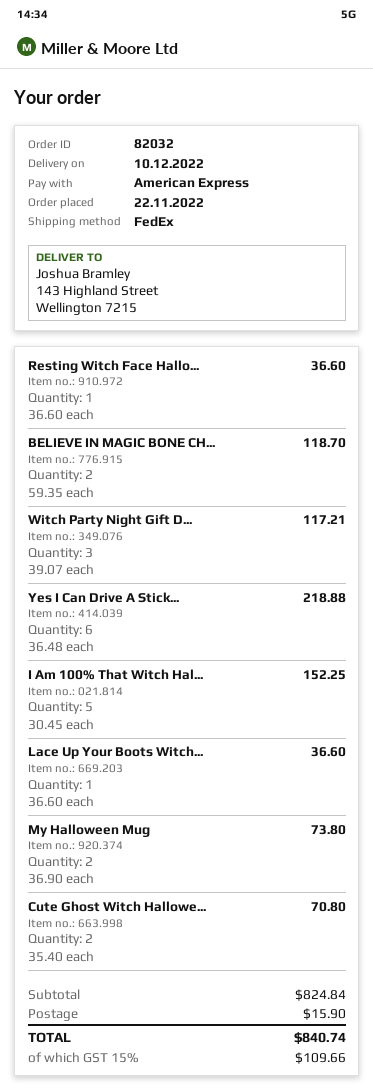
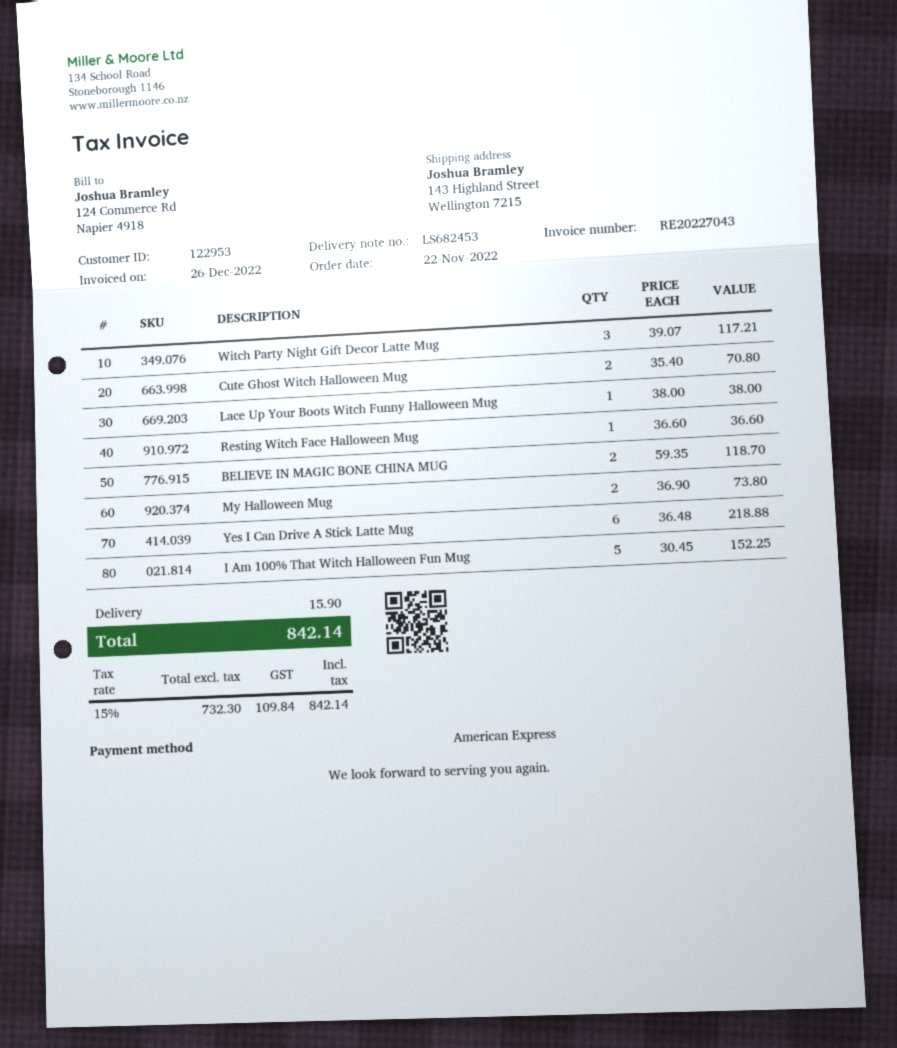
Lace Up Your Boots Witch...: 1 x 36.60 = 36.60 -> 1 x 38.00 = 38.00
tax: 15% = 109.66 -> 15% = 109.84
total: 840.74 -> 842.14

